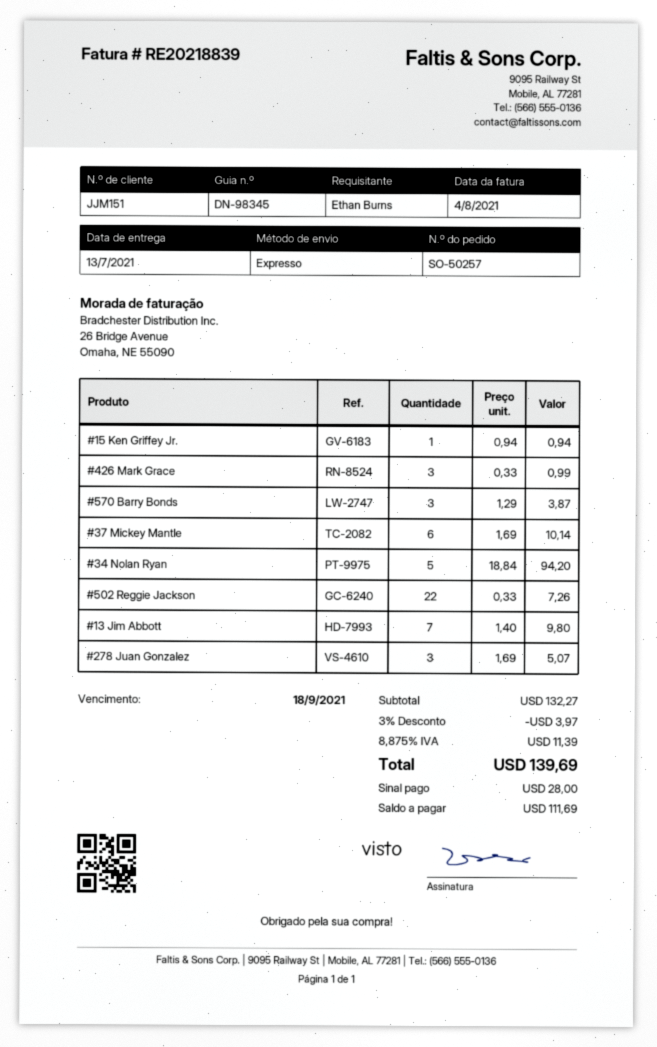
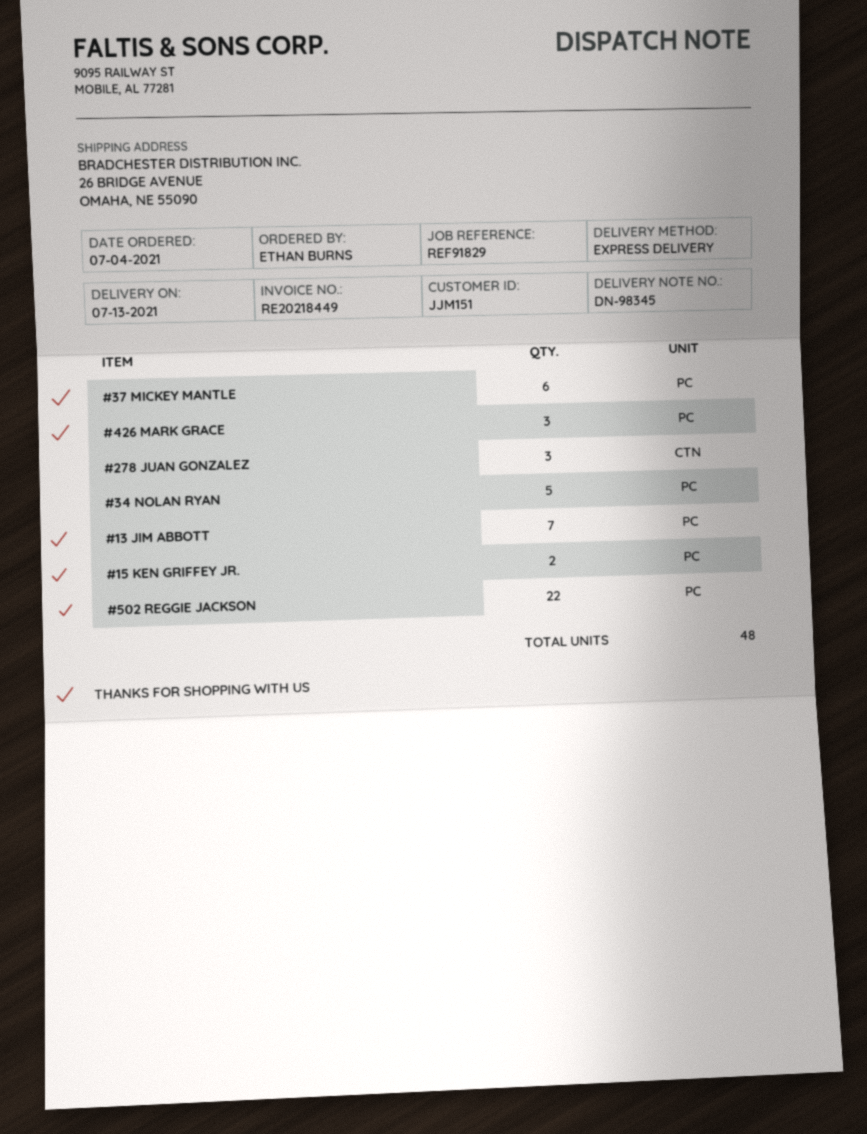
invoice number: RE20218839 -> RE20218449
#15 Ken Griffey Jr.: 1 -> 2
#570 Barry Bonds: 3 -> none

